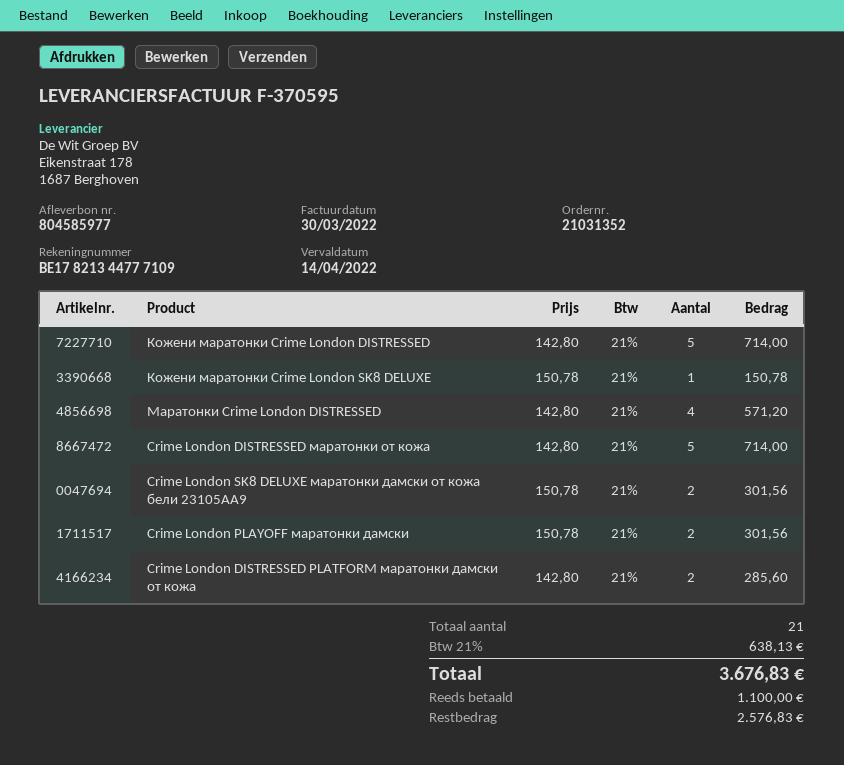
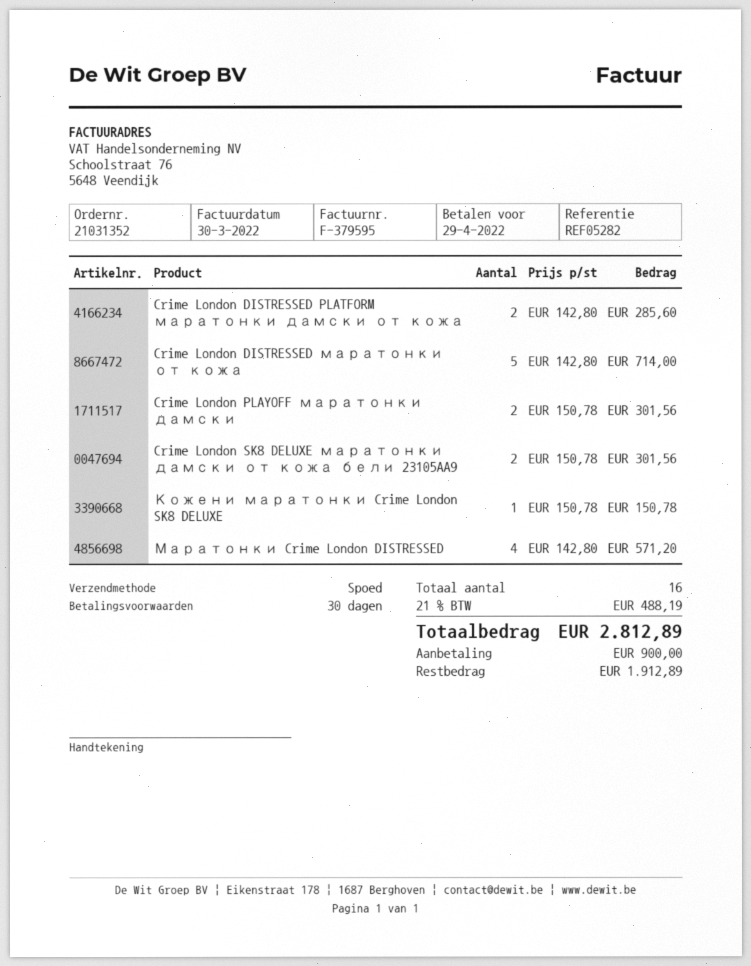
invoice number: F-370595 -> F-379595
due date: 2022-04-14 -> 2022-04-29
Кожени маратонки Crime London DISTRESSED: 5 x 142.80 = 714.00 -> none
total quantity: 21 -> 16
tax: 21% = 638.13 -> 21% = 488.19
total: 3676.83 -> 2812.89
deposit: 1100.00 -> 900.00
balance: 2576.83 -> 1912.89

